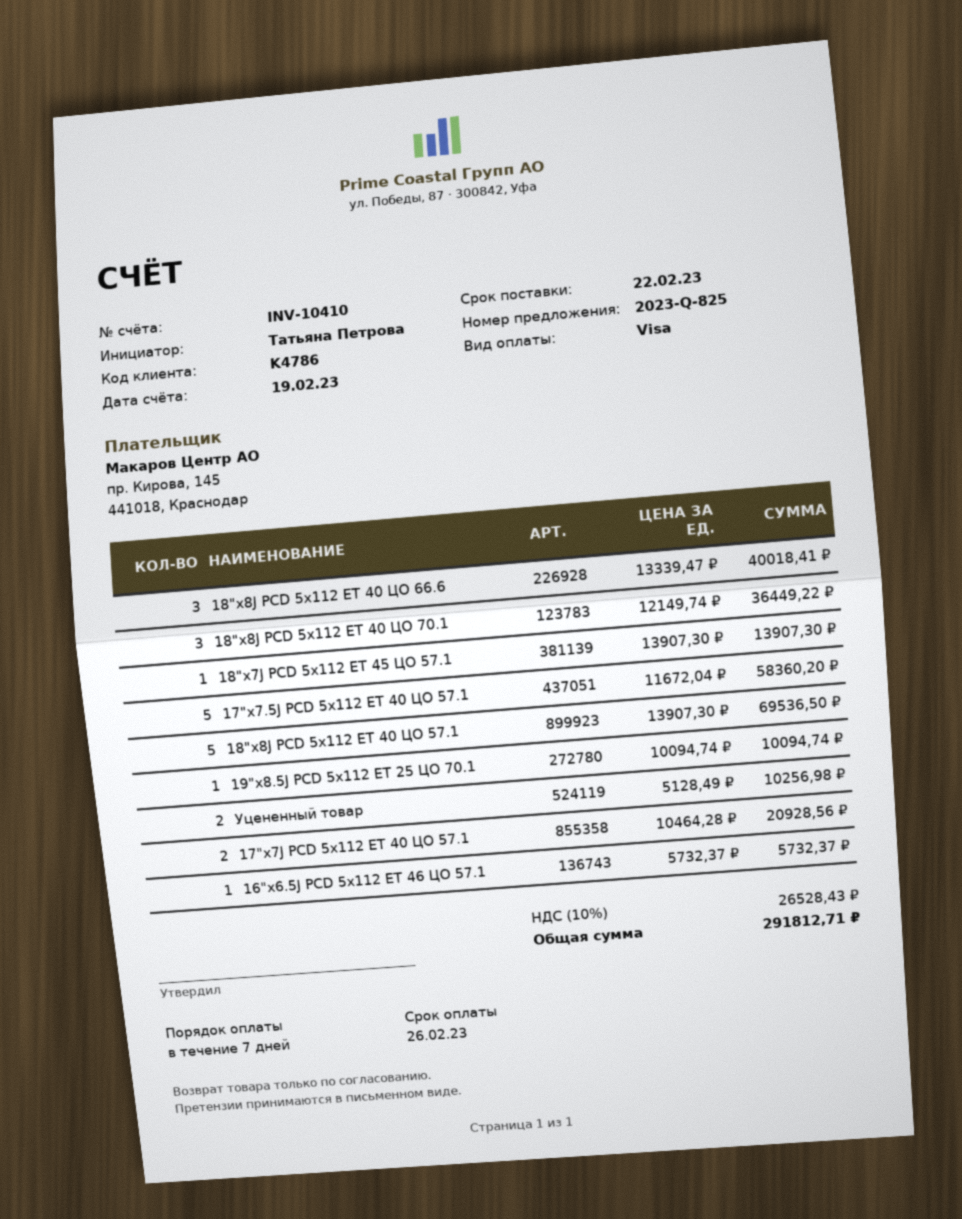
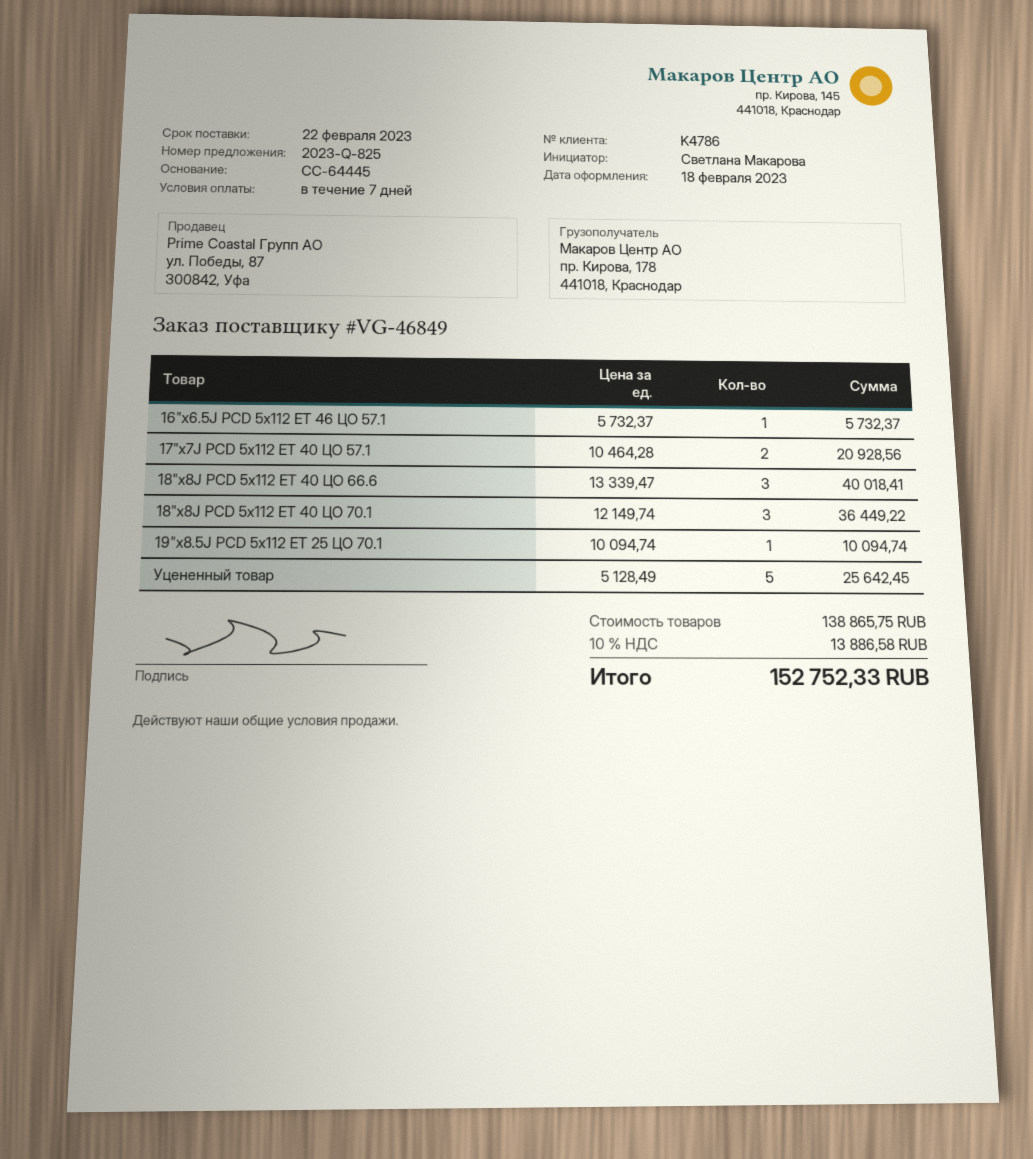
ordered by: Татьяна Петрова -> Светлана Макарова
18"x7J PCD 5x112 ЕТ 45 ЦО 57.1: 1 x 13907.30 = 13907.30 -> none
17"x7.5J PCD 5x112 ЕТ 40 ЦО 57.1: 5 x 11672.04 = 58360.20 -> none
18"x8J PCD 5x112 ЕТ 40 ЦО 57.1: 5 x 13907.30 = 69536.50 -> none
Уцененный товар: 2 x 5128.49 = 10256.98 -> 5 x 5128.49 = 25642.45
tax: 10% = 26528.43 -> 10% = 13886.58
total: 291812.71 -> 152752.33

